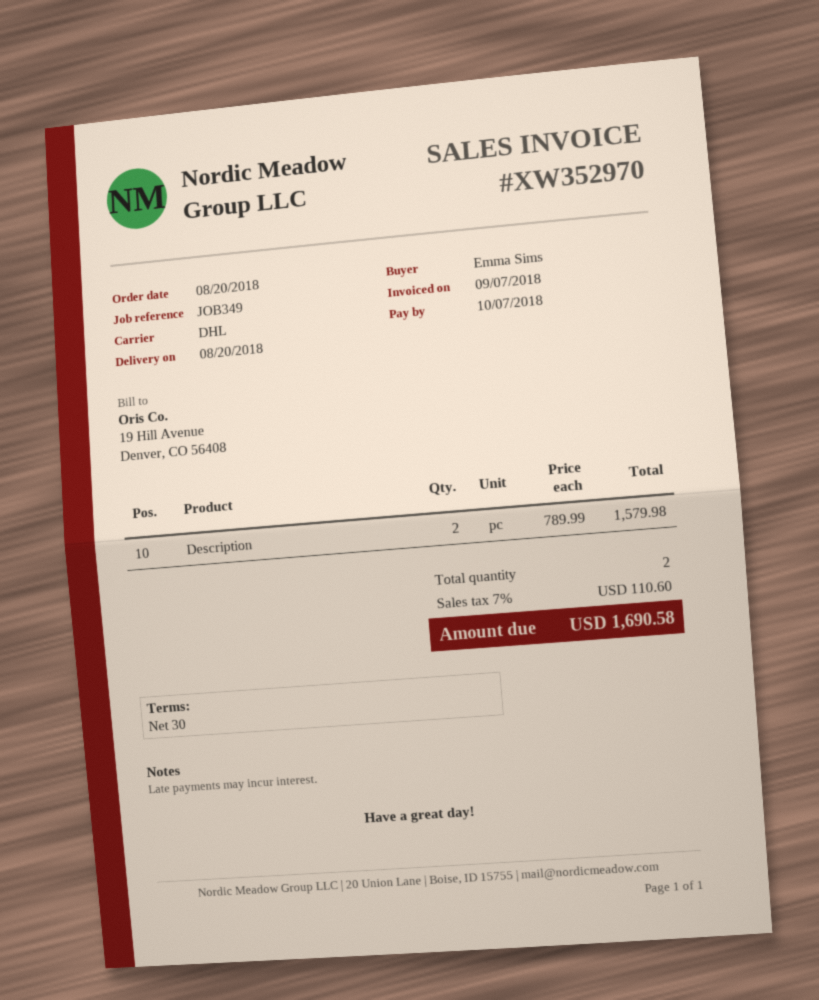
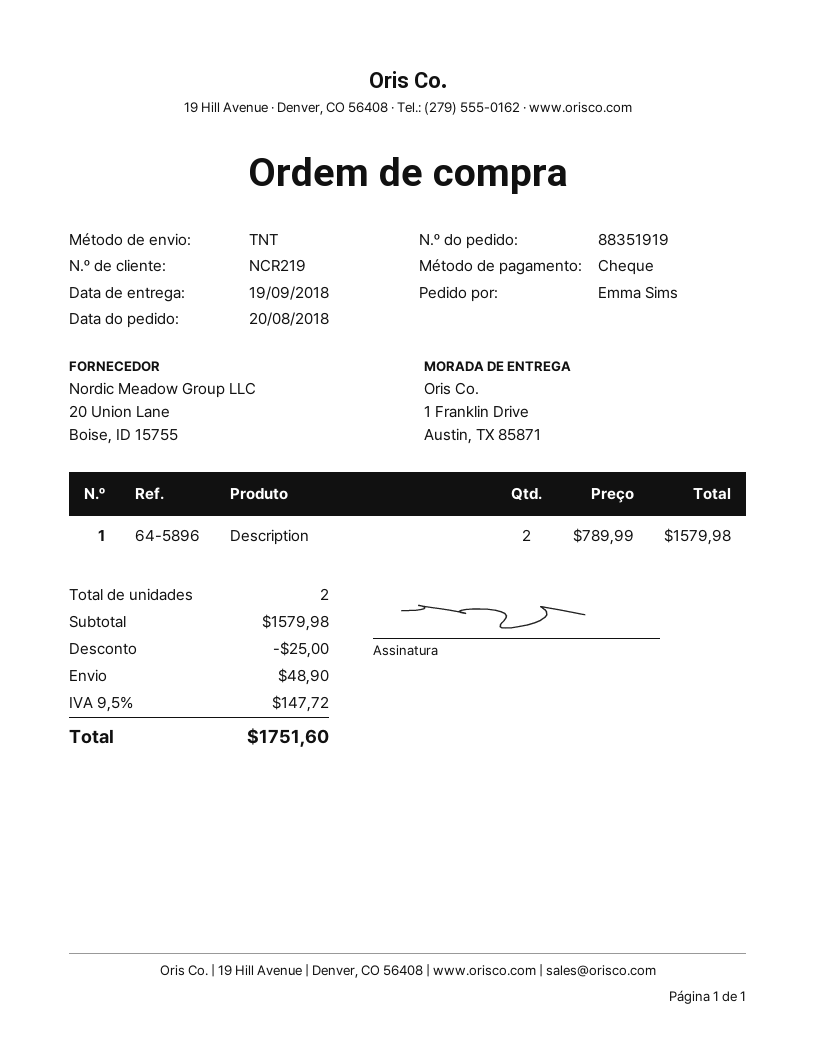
delivery date: 2018-08-20 -> 2018-09-19
shipping method: DHL -> TNT
discount: none -> 25.00
shipping: none -> 48.90
tax: 7% = 110.60 -> 9.5% = 147.72
total: 1690.58 -> 1751.60

